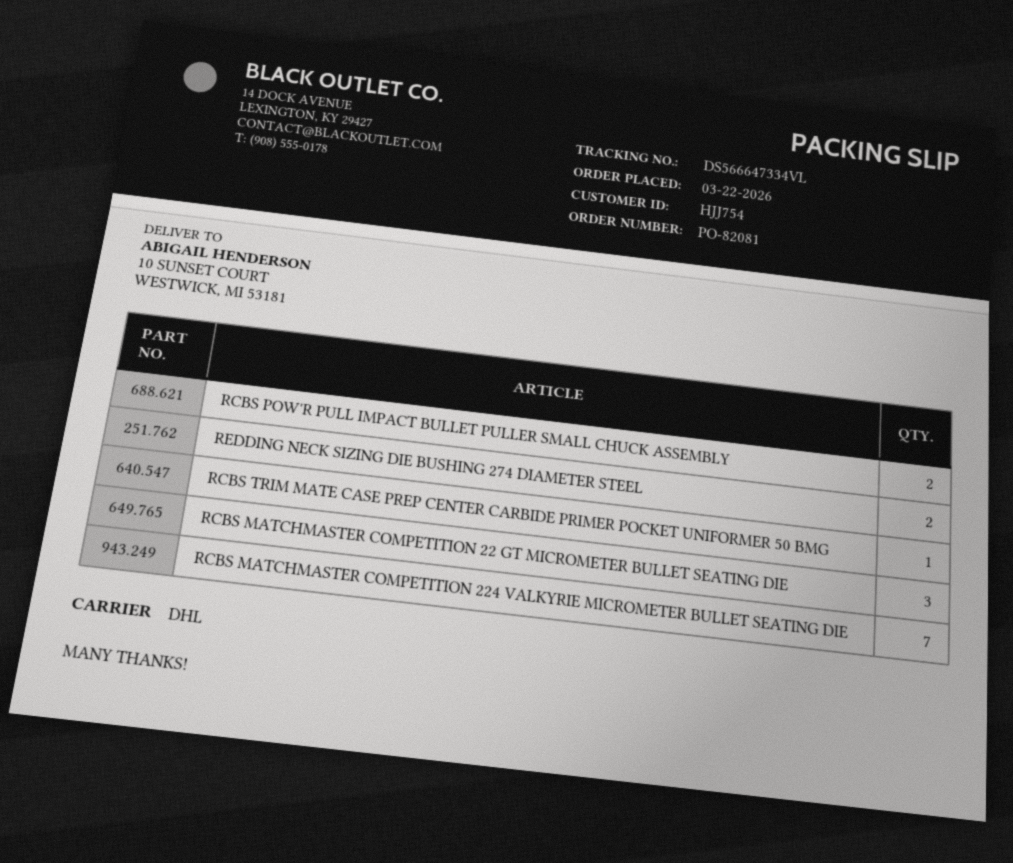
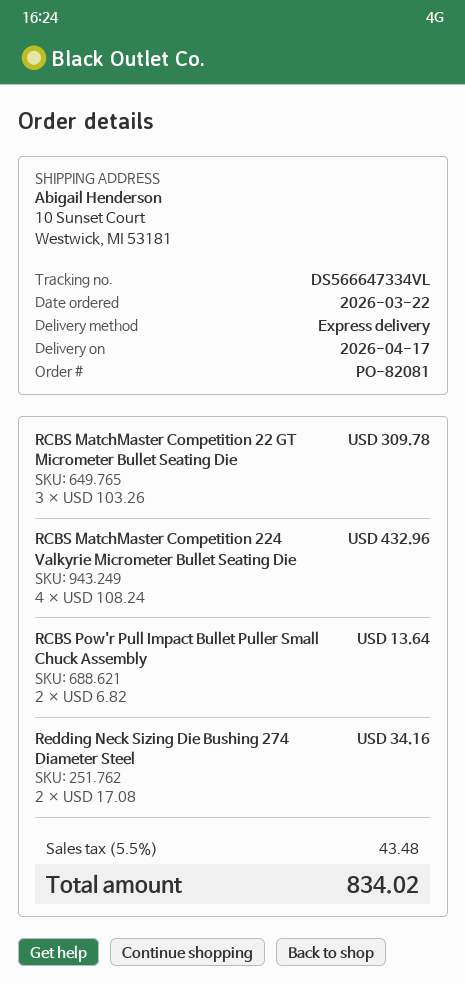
shipping method: DHL -> express
RCBS TRIM MATE CASE PREP CENTER CARBIDE PRIMER POCKET UNIFORMER 50 BMG: 1 -> none
RCBS MATCHMASTER COMPETITION 224 VALKYRIE MICROMETER BULLET SEATING DIE: 7 -> 4

